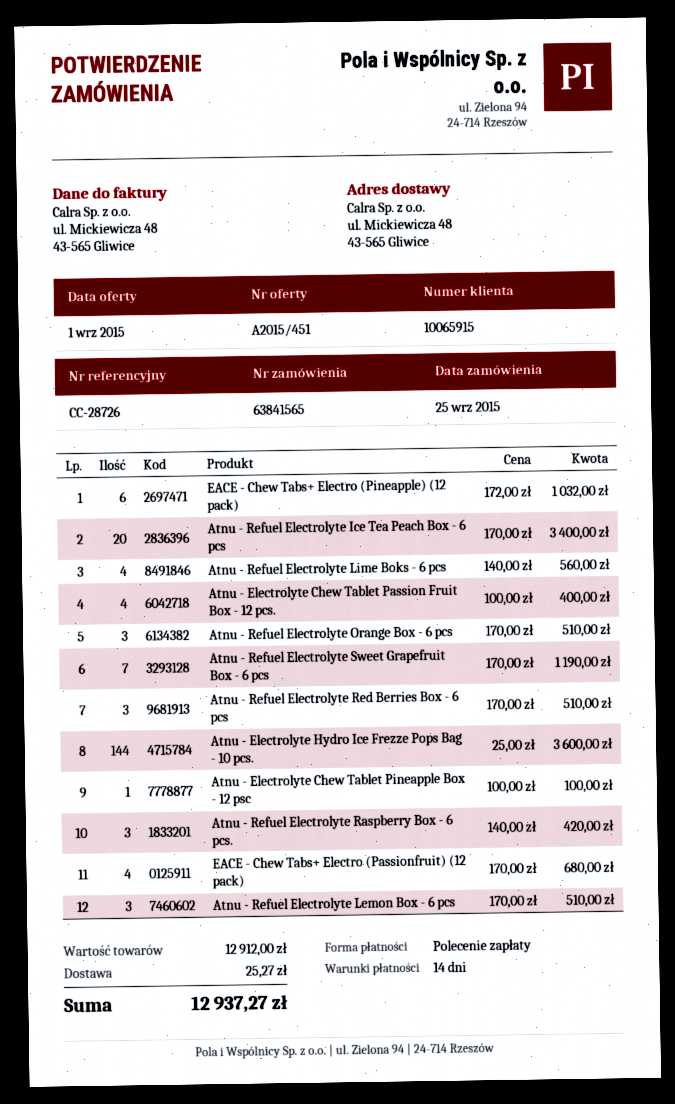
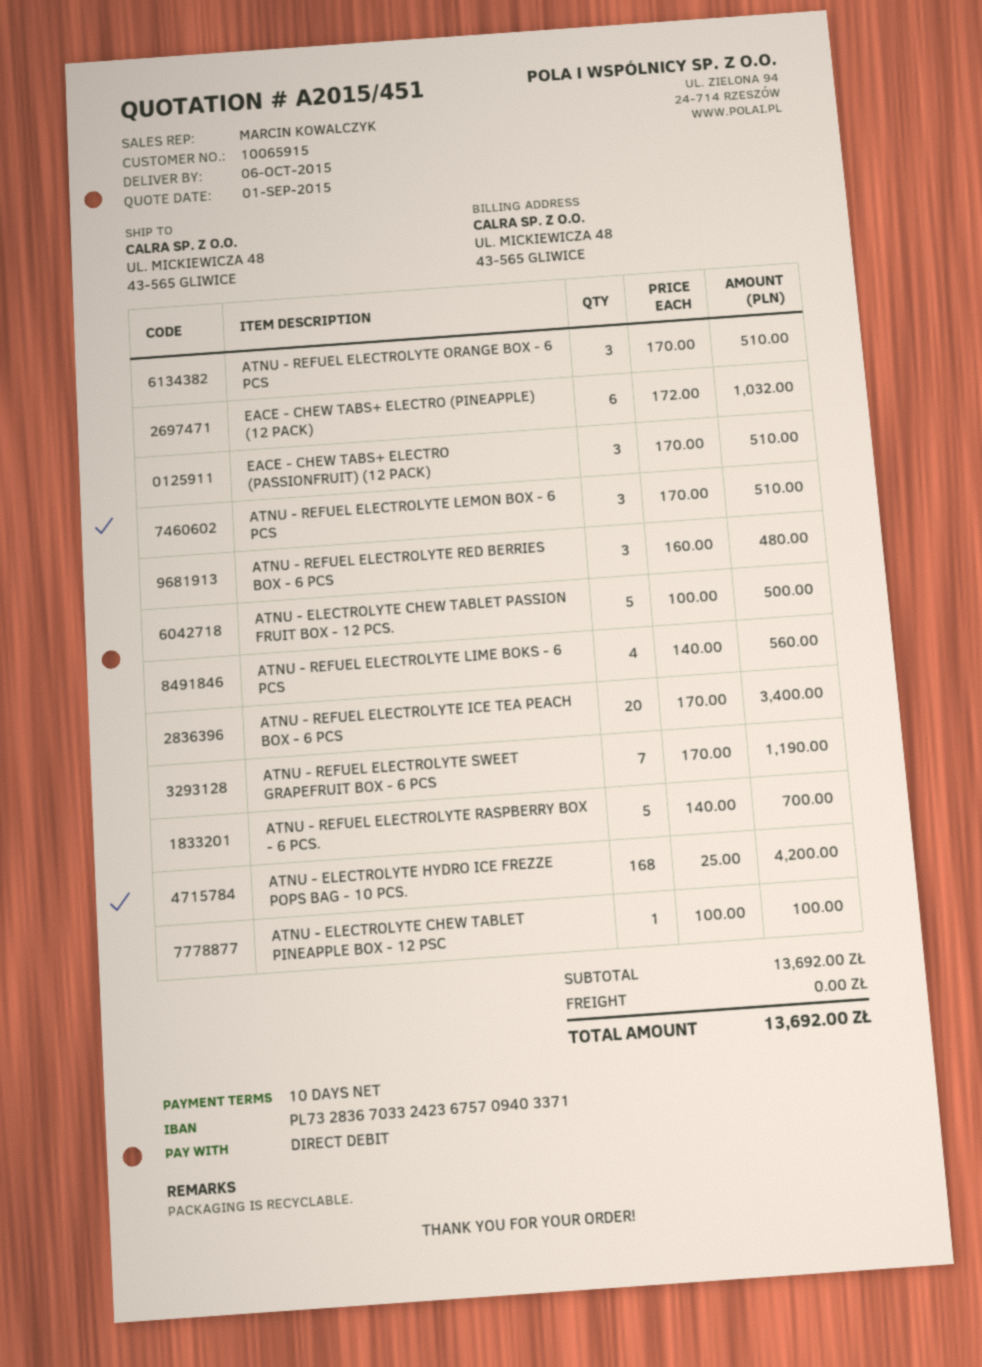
payment terms: 14 days -> 10 days
Atnu - Electrolyte Chew Tablet Passion Fruit Box - 12 pcs.: 4 x 100.00 = 400.00 -> 5 x 100.00 = 500.00
Atnu - Refuel Electrolyte Red Berries Box - 6 pcs: 3 x 170.00 = 510.00 -> 3 x 160.00 = 480.00
Atnu - Electrolyte Hydro Ice Frezze Pops Bag - 10 pcs.: 144 x 25.00 = 3600.00 -> 168 x 25.00 = 4200.00
Atnu - Refuel Electrolyte Raspberry Box - 6 pcs.: 3 x 140.00 = 420.00 -> 5 x 140.00 = 700.00
EACE - Chew Tabs+ Electro (Passionfruit) (12 pack): 4 x 170.00 = 680.00 -> 3 x 170.00 = 510.00
subtotal: 12912.00 -> 13692.00
shipping: 25.27 -> 0.00
total: 12937.27 -> 13692.00

